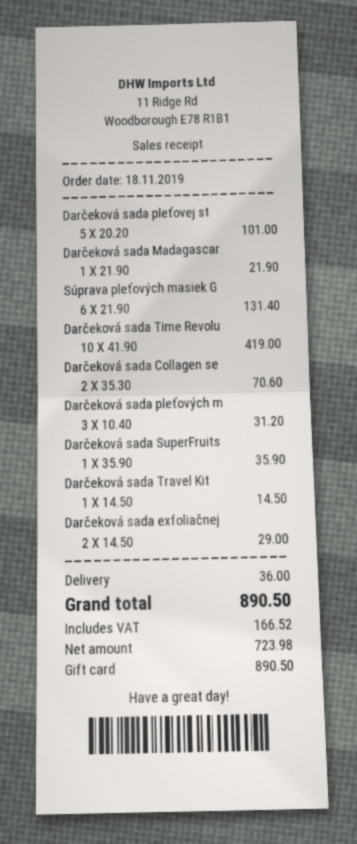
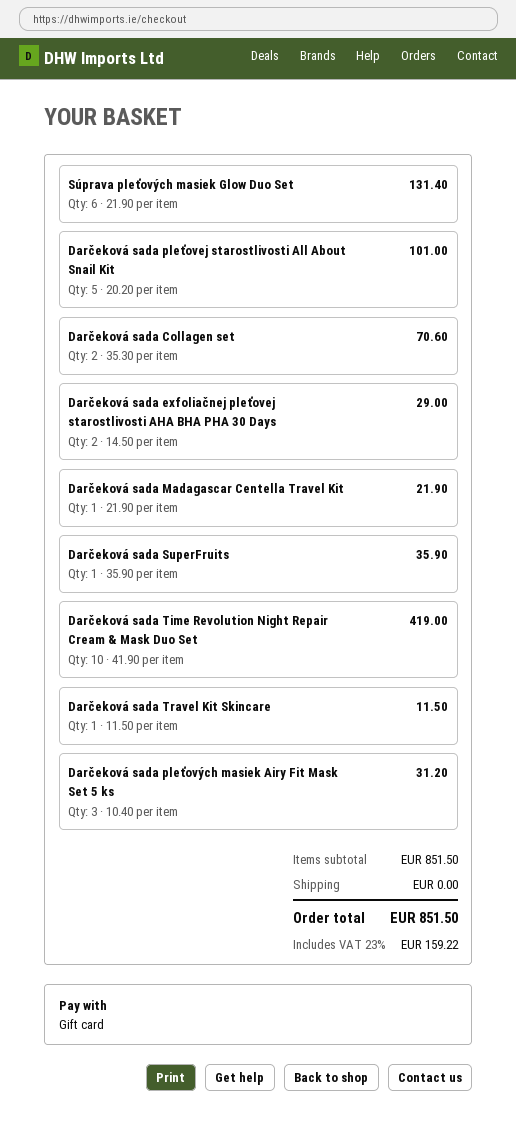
Darčeková sada Travel Kit: 1 x 14.50 = 14.50 -> 1 x 11.50 = 11.50
shipping: 36.00 -> 0.00
tax: 166.52 -> 159.22
total: 890.50 -> 851.50

